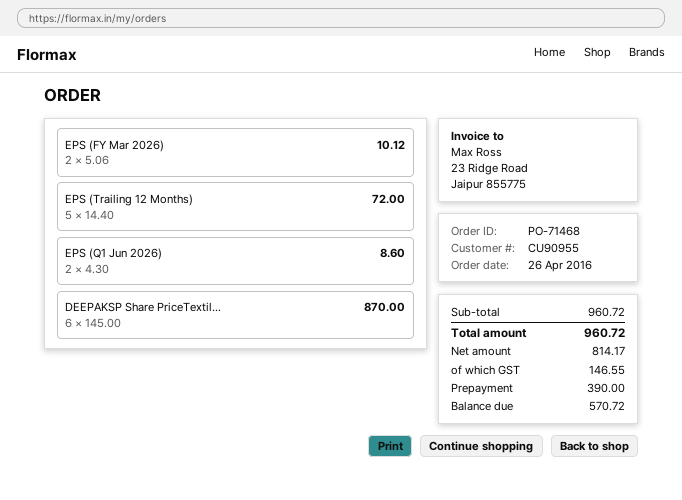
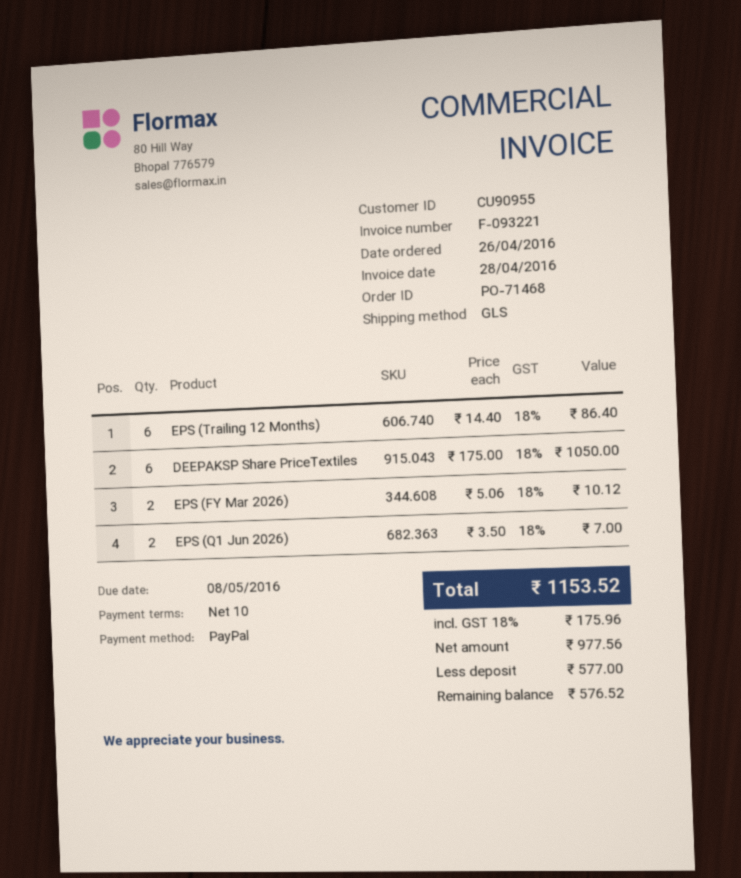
EPS (Trailing 12 Months): 5 x 14.40 = 72.00 -> 6 x 14.40 = 86.40
EPS (Q1 Jun 2026): 2 x 4.30 = 8.60 -> 2 x 3.50 = 7.00
DEEPAKSP Share PriceTextil...: 6 x 145.00 = 870.00 -> 6 x 175.00 = 1050.00
net: 814.17 -> 977.56
tax: 146.55 -> 175.96
total: 960.72 -> 1153.52
deposit: 390.00 -> 577.00
balance: 570.72 -> 576.52

